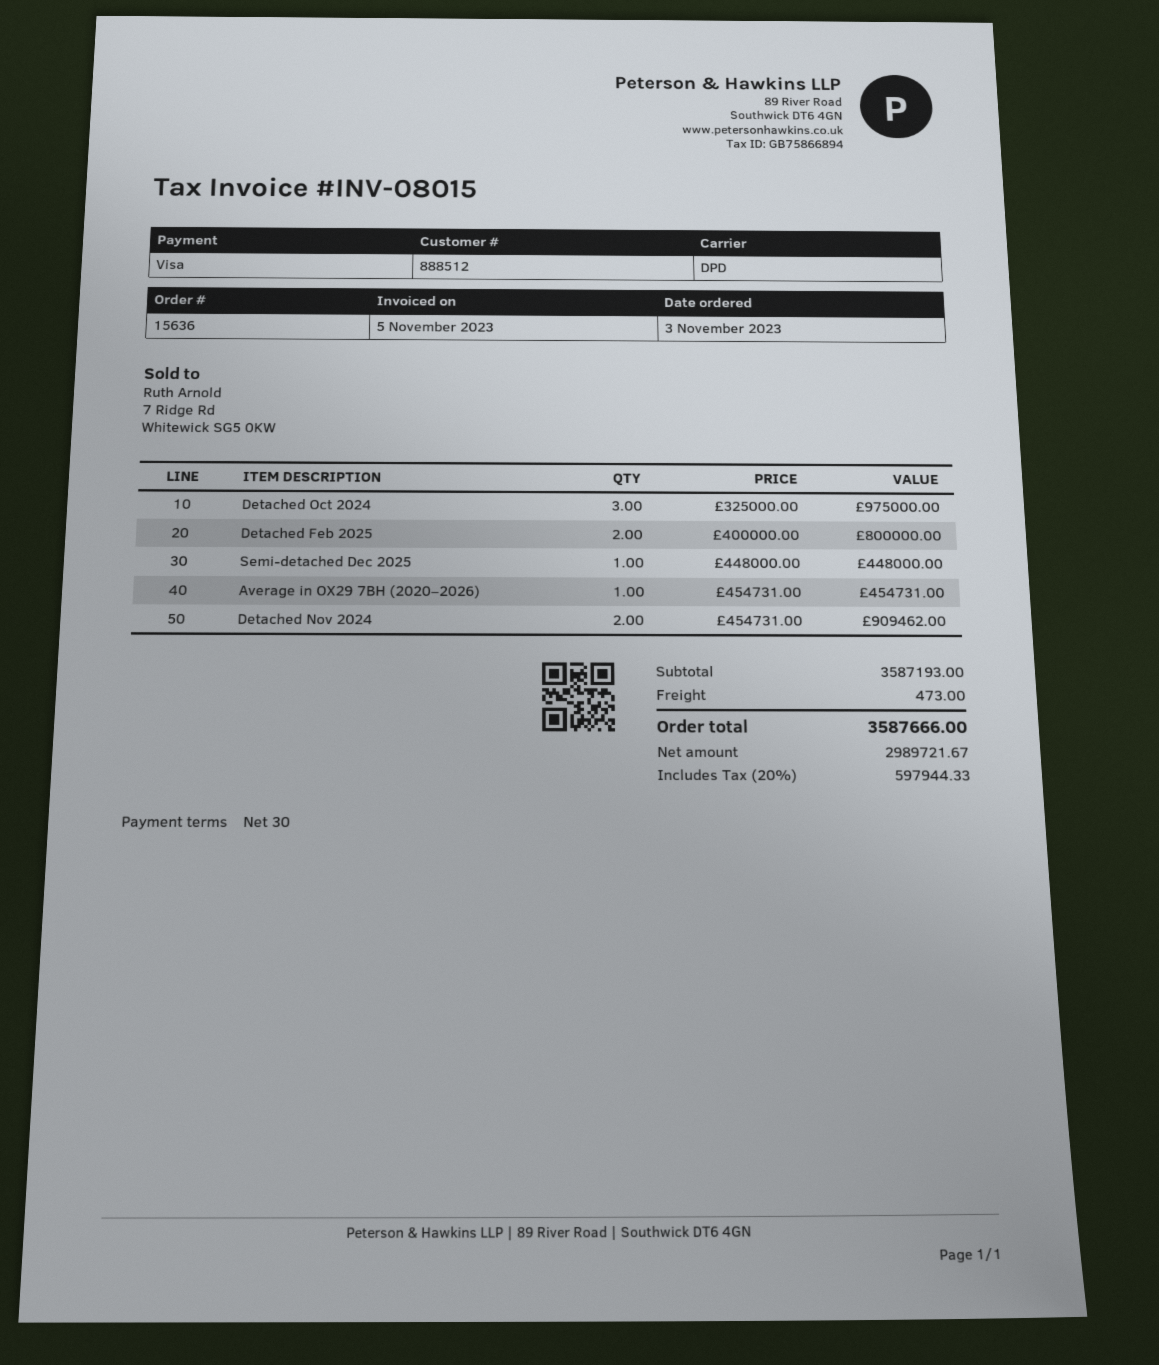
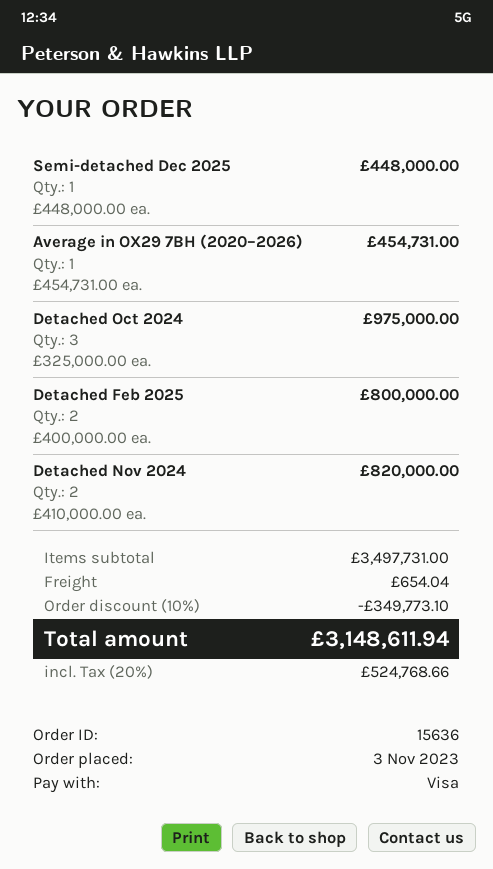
Detached Nov 2024: 2 x 454731.00 = 909462.00 -> 2 x 410000.00 = 820000.00
subtotal: 3587193.00 -> 3497731.00
discount: none -> 10% = 349773.10
shipping: 473.00 -> 654.04
tax: 20% = 597944.33 -> 20% = 524768.66
total: 3587666.00 -> 3148611.94

